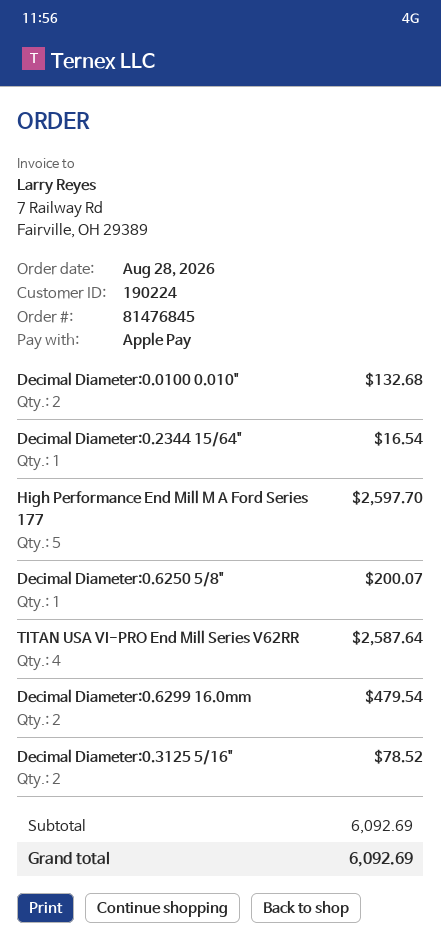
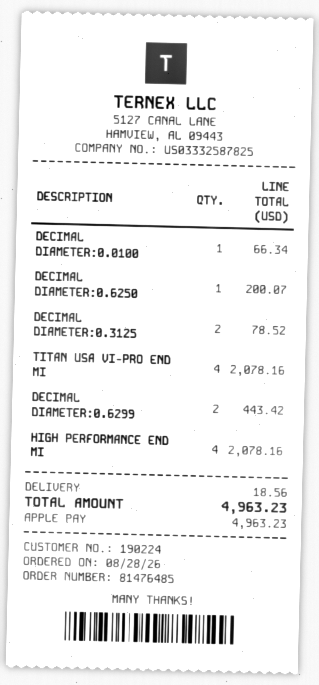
order number: 81476845 -> 81476485
Decimal Diameter:0.0100 0.010": 2 for 132.68 -> 1 for 66.34
Decimal Diameter:0.2344 15/64": 1 for 16.54 -> none
High Performance End Mill M A Ford Series 177: 5 for 2597.70 -> 4 for 2078.16
TITAN USA VI-PRO End Mill Series V62RR: 4 for 2587.64 -> 4 for 2078.16
Decimal Diameter:0.6299 16.0mm: 2 for 479.54 -> 2 for 443.42
shipping: none -> 18.56
total: 6092.69 -> 4963.23

